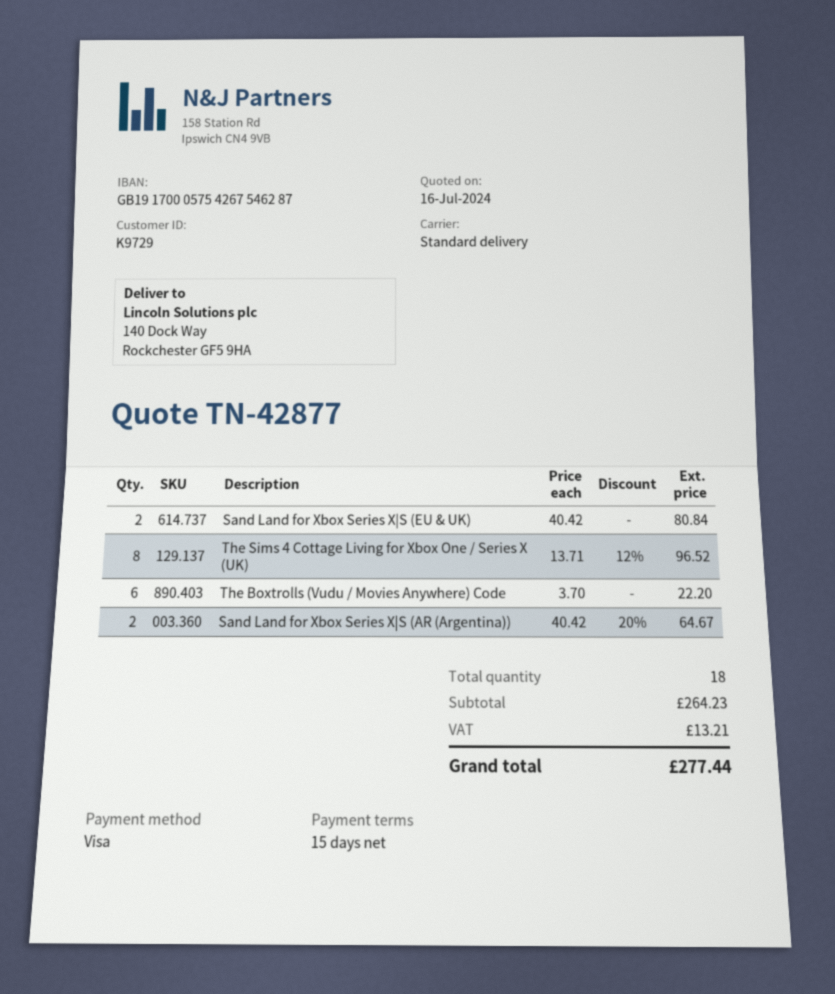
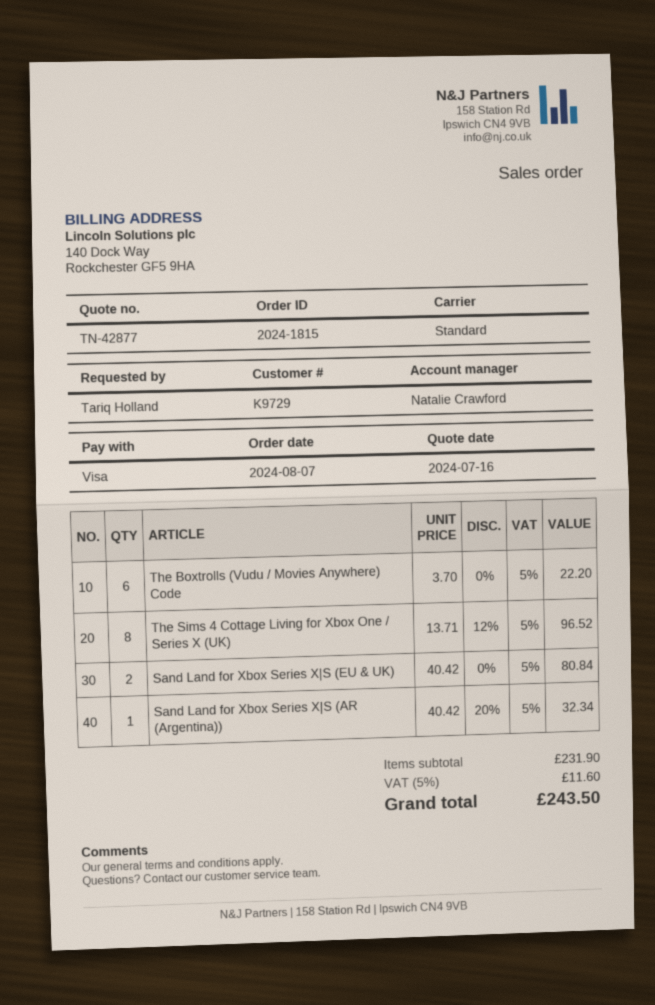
Sand Land for Xbox Series X|S (AR (Argentina)): 2 x 40.42 - 20% = 64.67 -> 1 x 40.42 - 20% = 32.34
subtotal: 264.23 -> 231.90
tax: 13.21 -> 11.60
total: 277.44 -> 243.50

